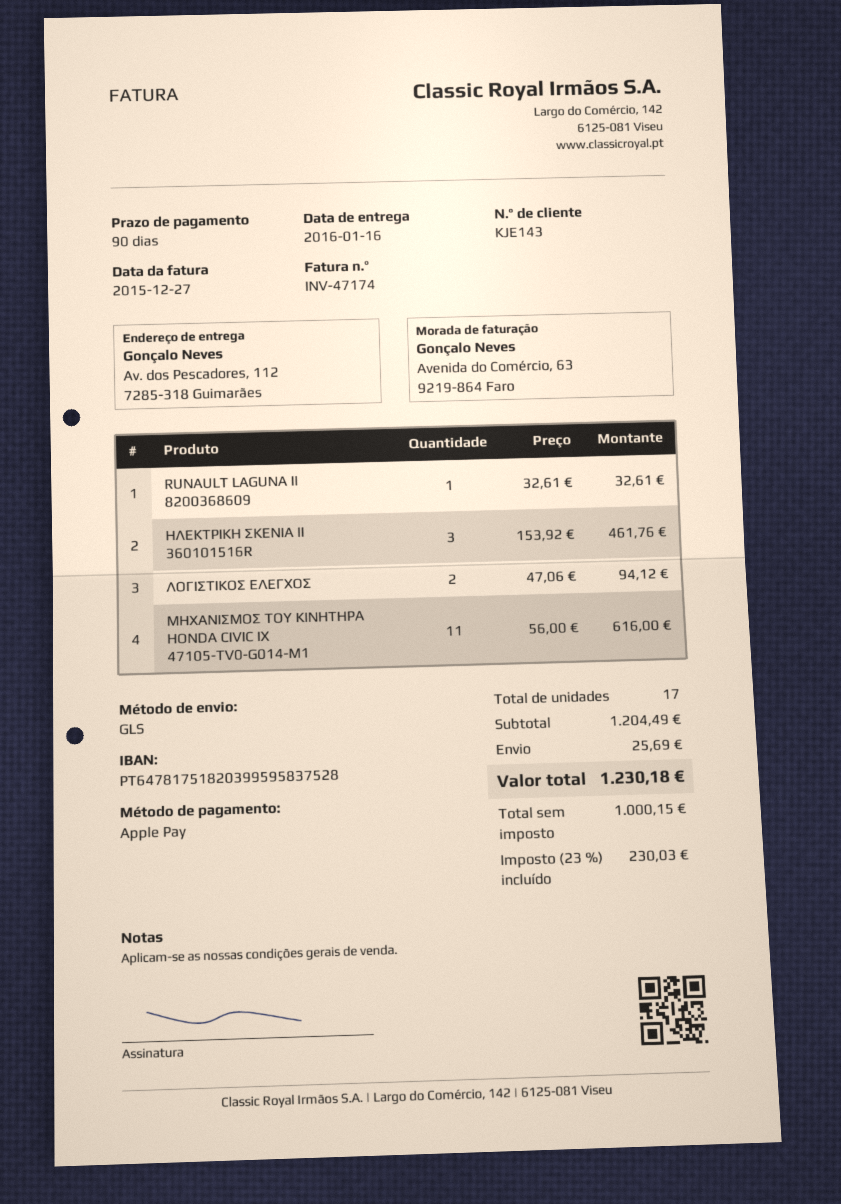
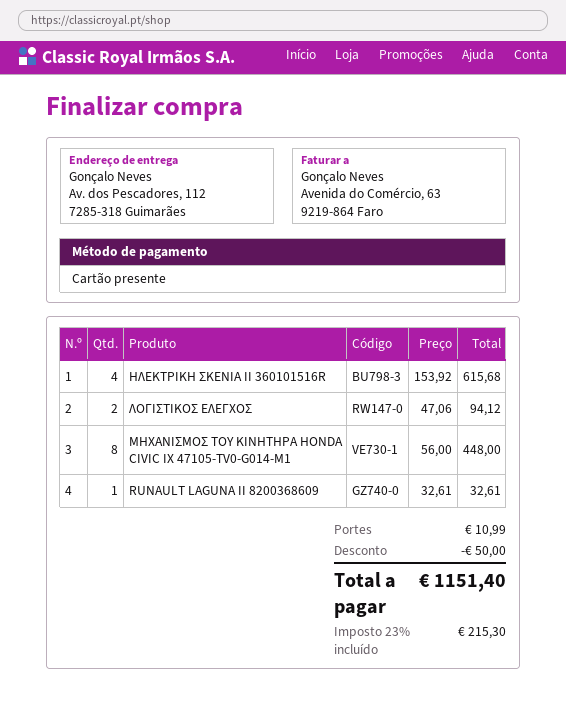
payment method: Apple Pay -> gift card
ΗΛΕΚΤΡΙΚΗ ΣΚΕΝΙΑ II 360101516R: 3 x 153.92 = 461.76 -> 4 x 153.92 = 615.68
ΜΗΧΑΝΙΣΜΟΣ ΤΟΥ ΚΙΝΗΤΗΡΑ HONDA CIVIC IX 47105-TV0-G014-M1: 11 x 56.00 = 616.00 -> 8 x 56.00 = 448.00
discount: none -> 50.00
shipping: 25.69 -> 10.99
tax: 23% = 230.03 -> 23% = 215.30
total: 1230.18 -> 1151.40

